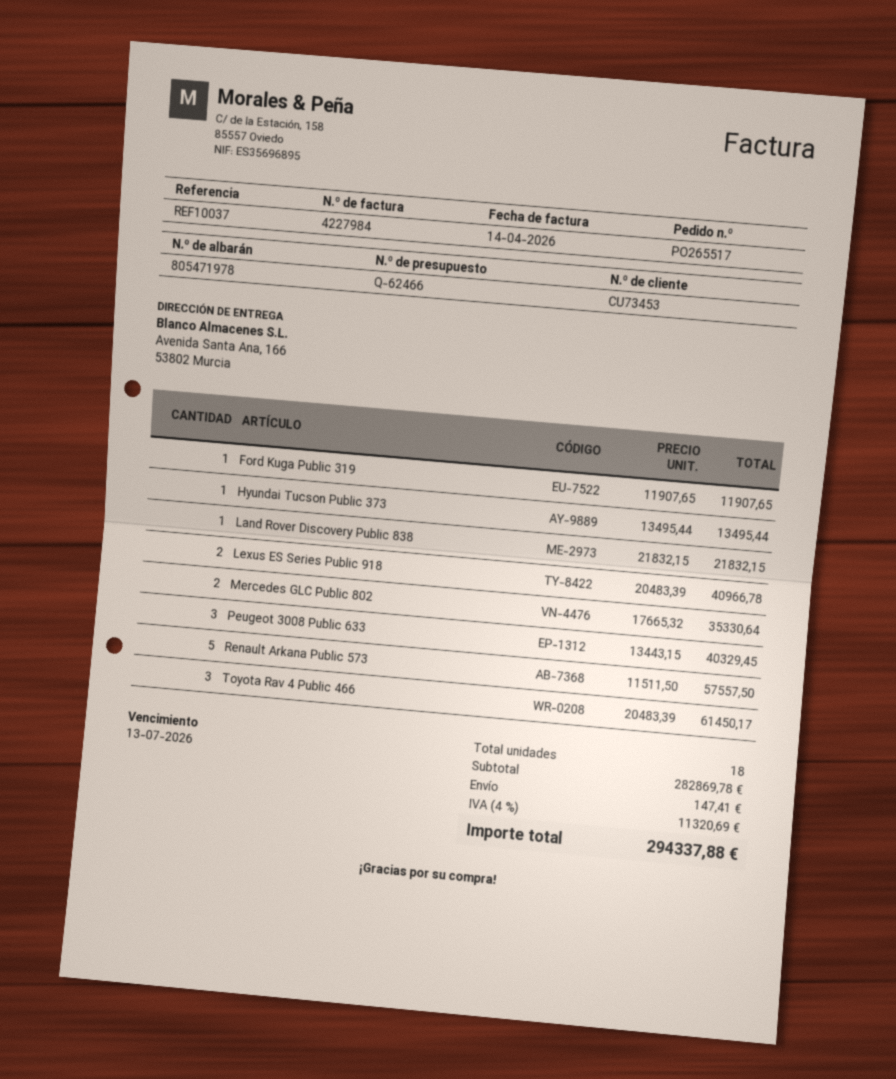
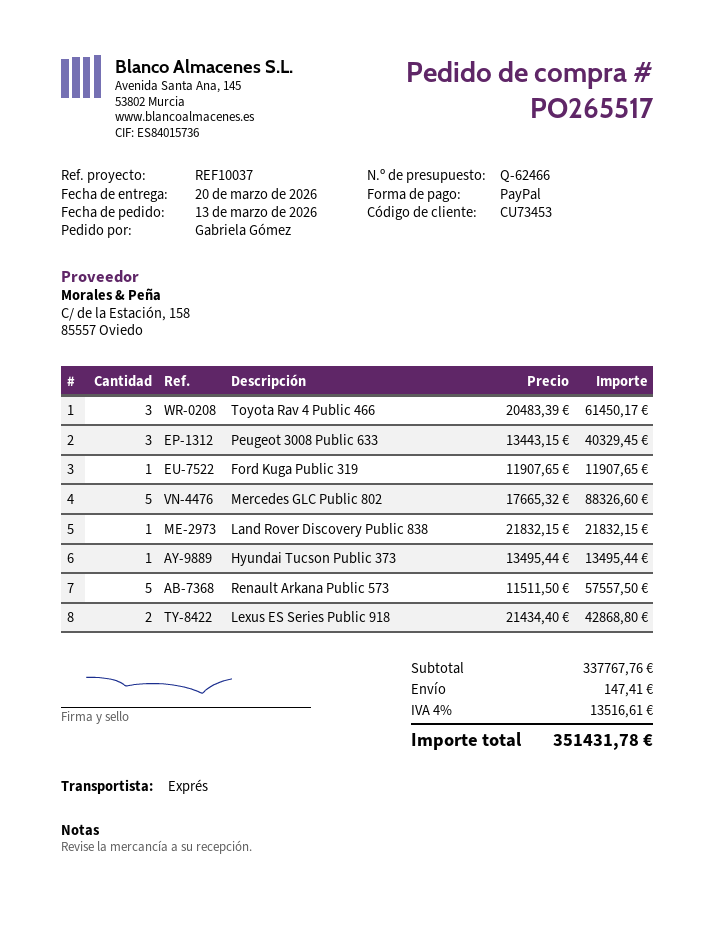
Lexus ES Series Public 918: 2 x 20483.39 = 40966.78 -> 2 x 21434.40 = 42868.80
Mercedes GLC Public 802: 2 x 17665.32 = 35330.64 -> 5 x 17665.32 = 88326.60
subtotal: 282869.78 -> 337767.76
tax: 4% = 11320.69 -> 4% = 13516.61
total: 294337.88 -> 351431.78

